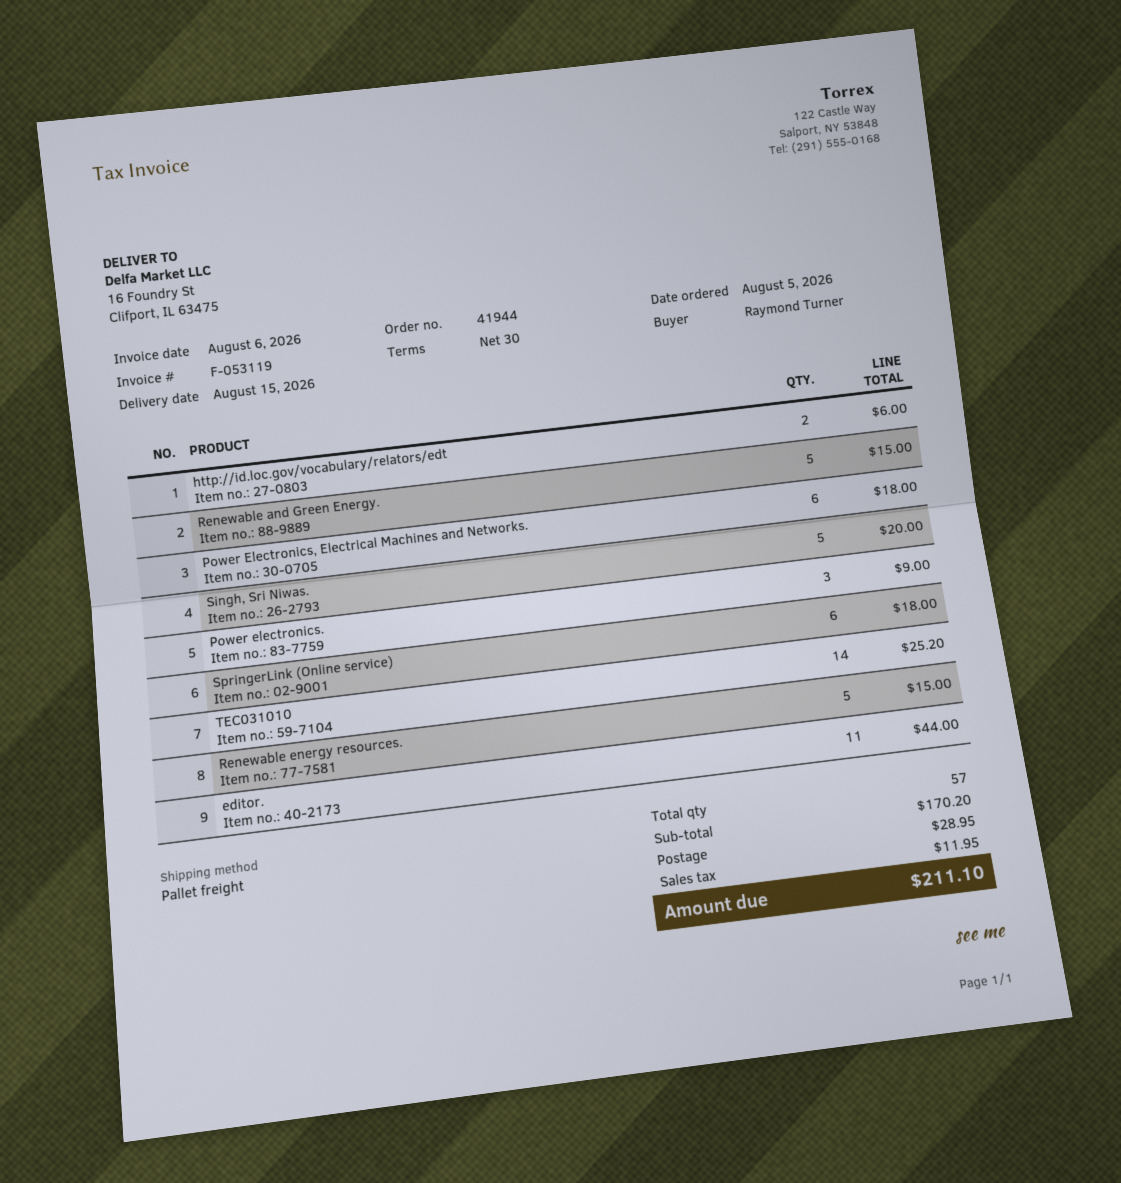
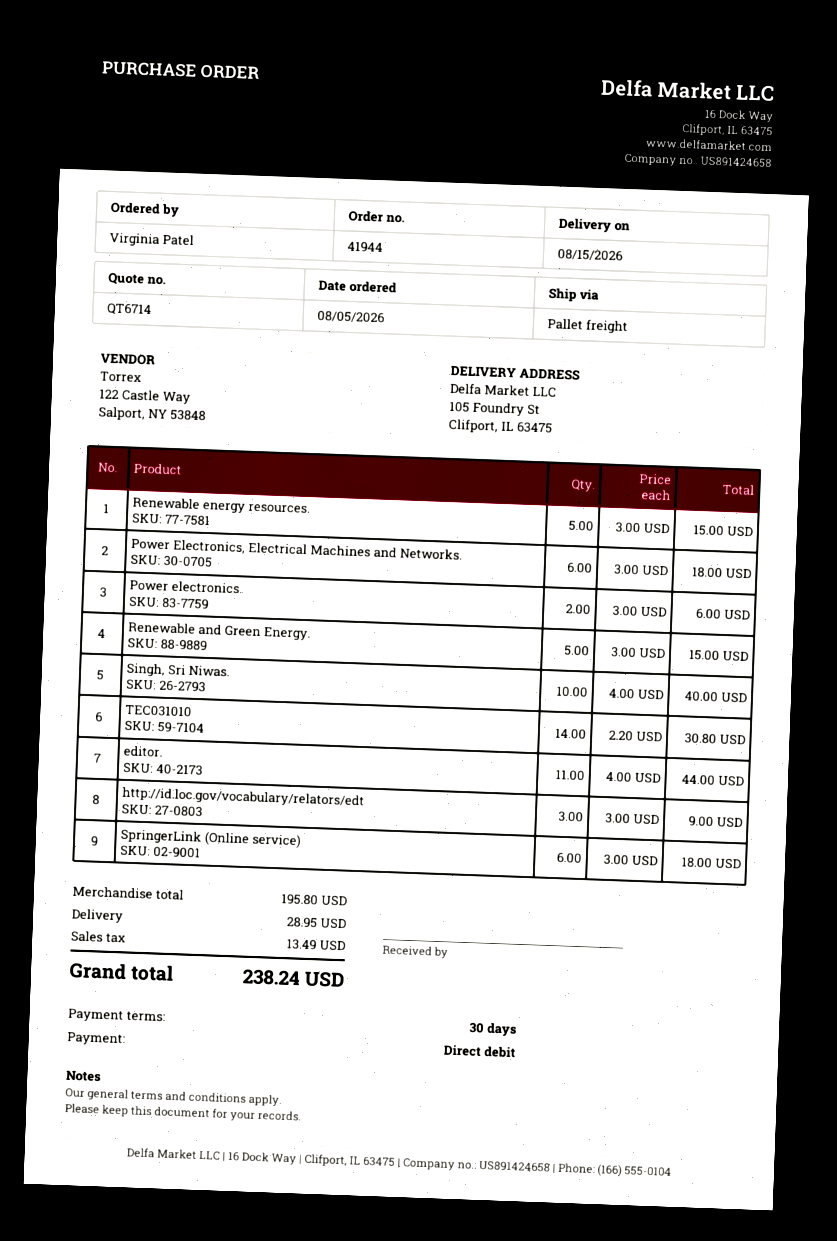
ordered by: Raymond Turner -> Virginia Patel
ship to: 16 Foundry St, Clifport, IL 63475 -> 105 Foundry St, Clifport, IL 63475
http://id.loc.gov/vocabulary/relators/edt: 2 for 6.00 -> 3 for 9.00
Singh, Sri Niwas.: 5 for 20.00 -> 10 for 40.00
Power electronics.: 3 for 9.00 -> 2 for 6.00
TEC031010: 14 for 25.20 -> 14 for 30.80
subtotal: 170.20 -> 195.80
tax: 11.95 -> 13.49
total: 211.10 -> 238.24

